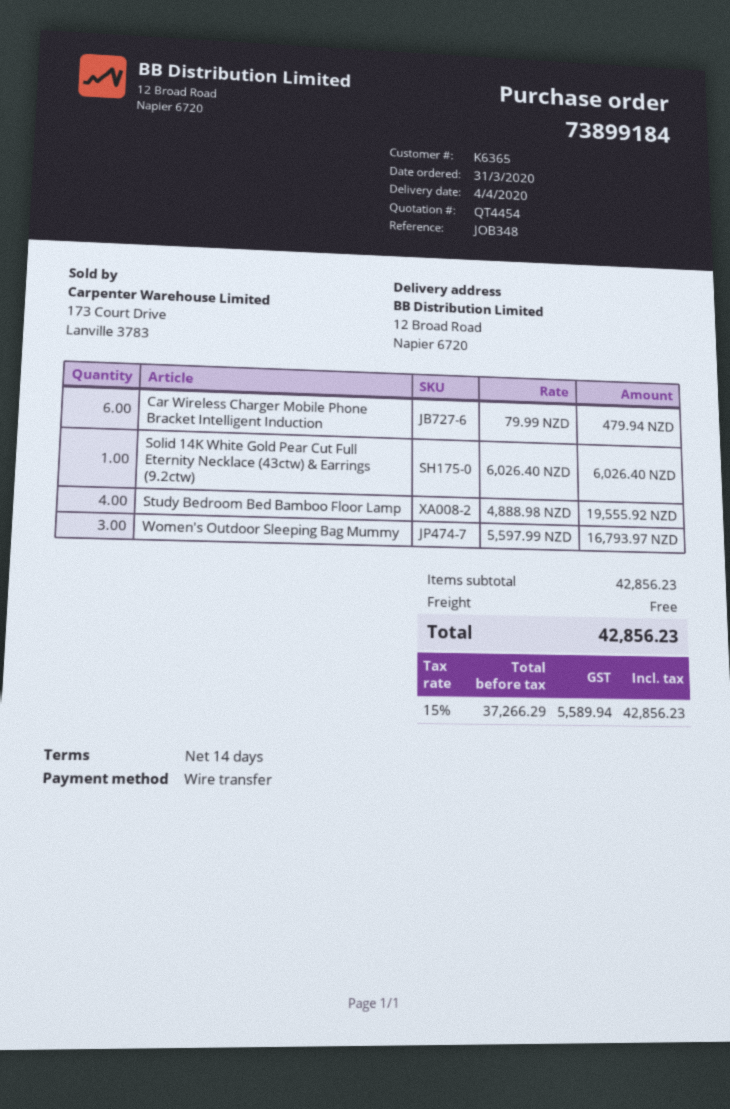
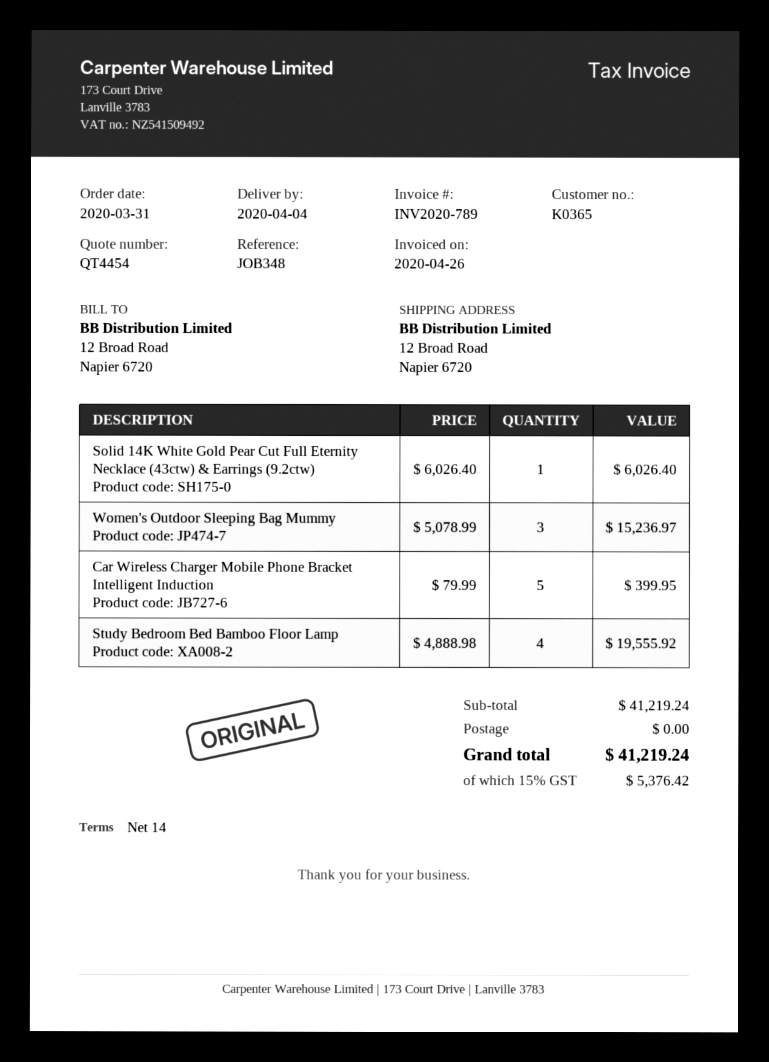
customer number: K6365 -> K0365
Car Wireless Charger Mobile Phone Bracket Intelligent Induction: 6 x 79.99 = 479.94 -> 5 x 79.99 = 399.95
Women's Outdoor Sleeping Bag Mummy: 3 x 5597.99 = 16793.97 -> 3 x 5078.99 = 15236.97
subtotal: 42856.23 -> 41219.24
tax: 15% = 5589.94 -> 15% = 5376.42
total: 42856.23 -> 41219.24

